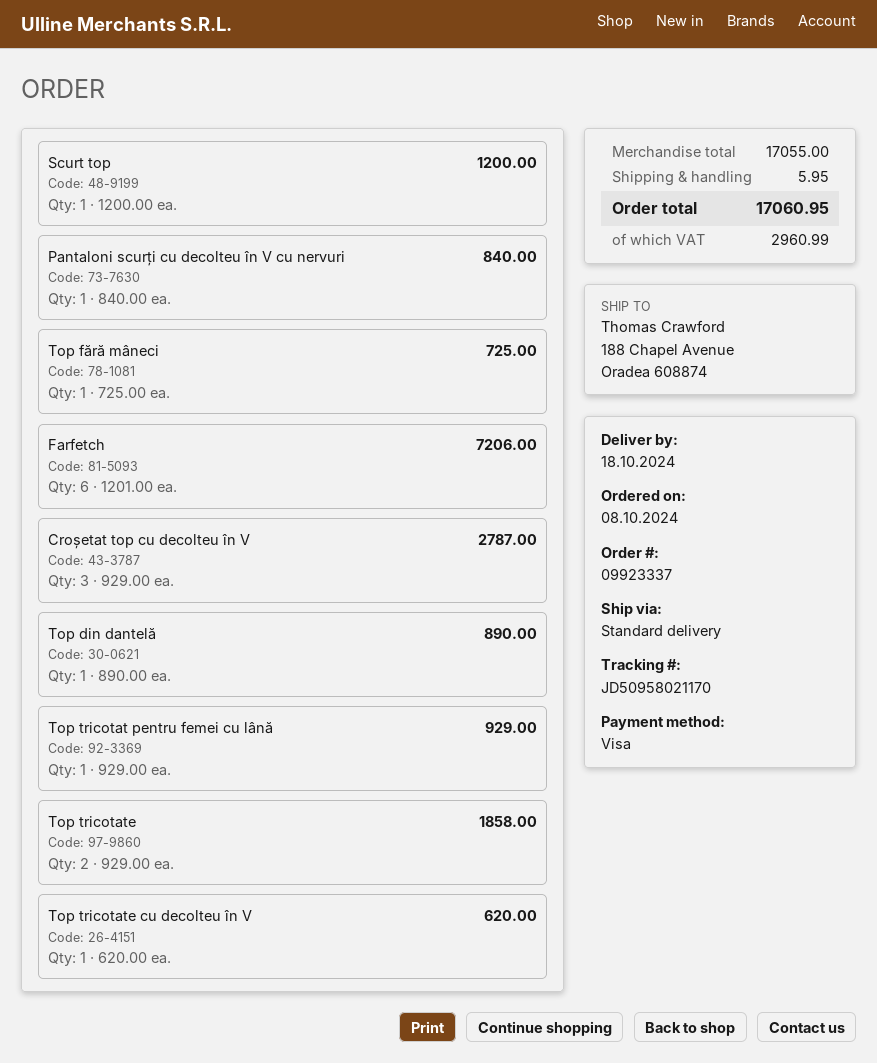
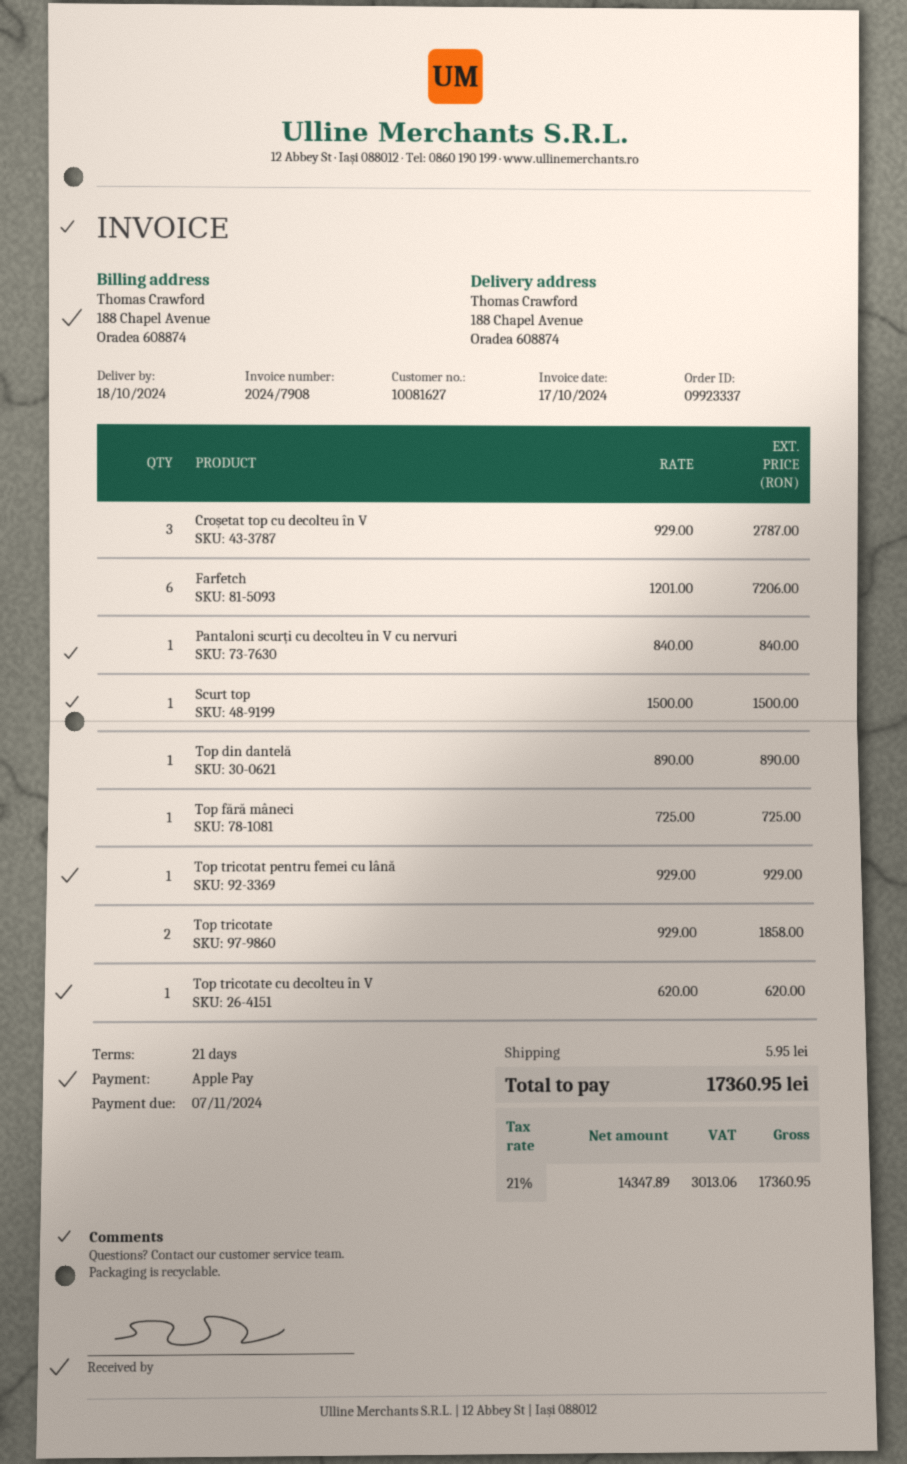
payment method: Visa -> Apple Pay
Scurt top: 1 x 1200.00 = 1200.00 -> 1 x 1500.00 = 1500.00
tax: 2960.99 -> 3013.06
total: 17060.95 -> 17360.95

